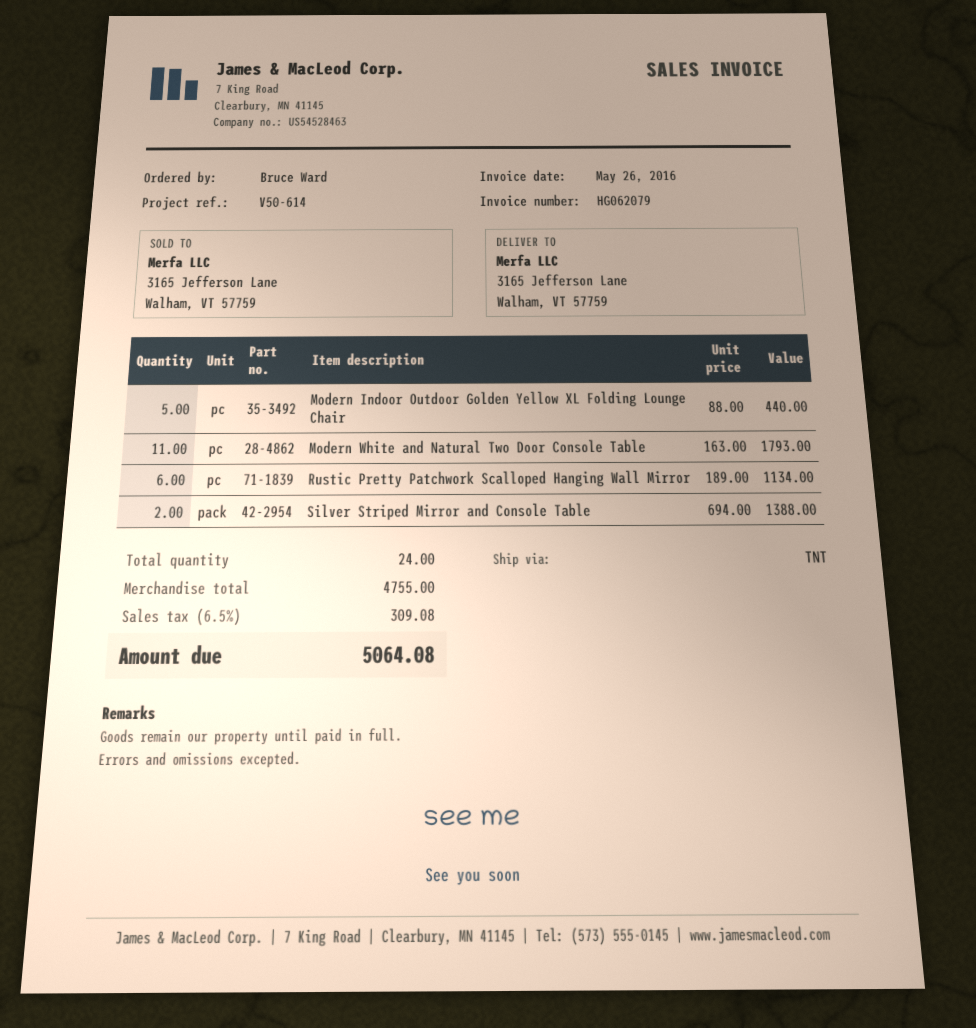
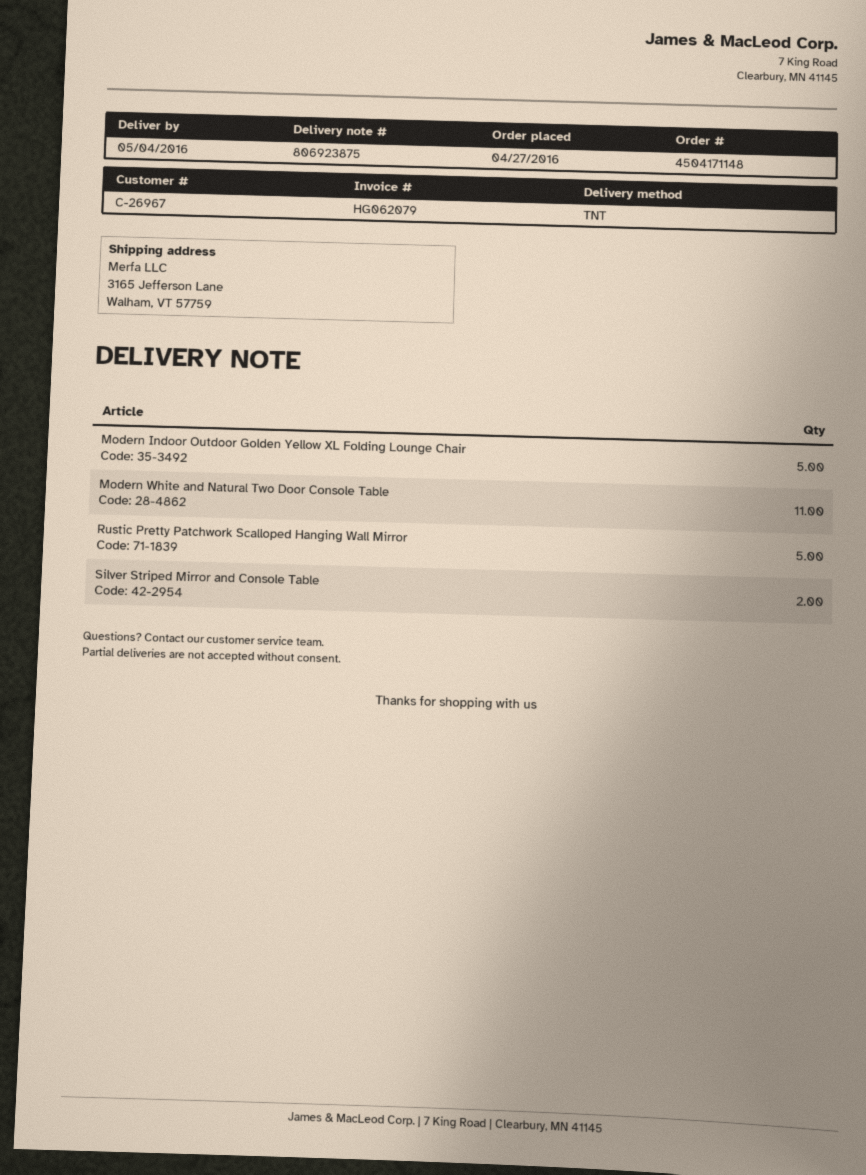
Rustic Pretty Patchwork Scalloped Hanging Wall Mirror: 6 -> 5

